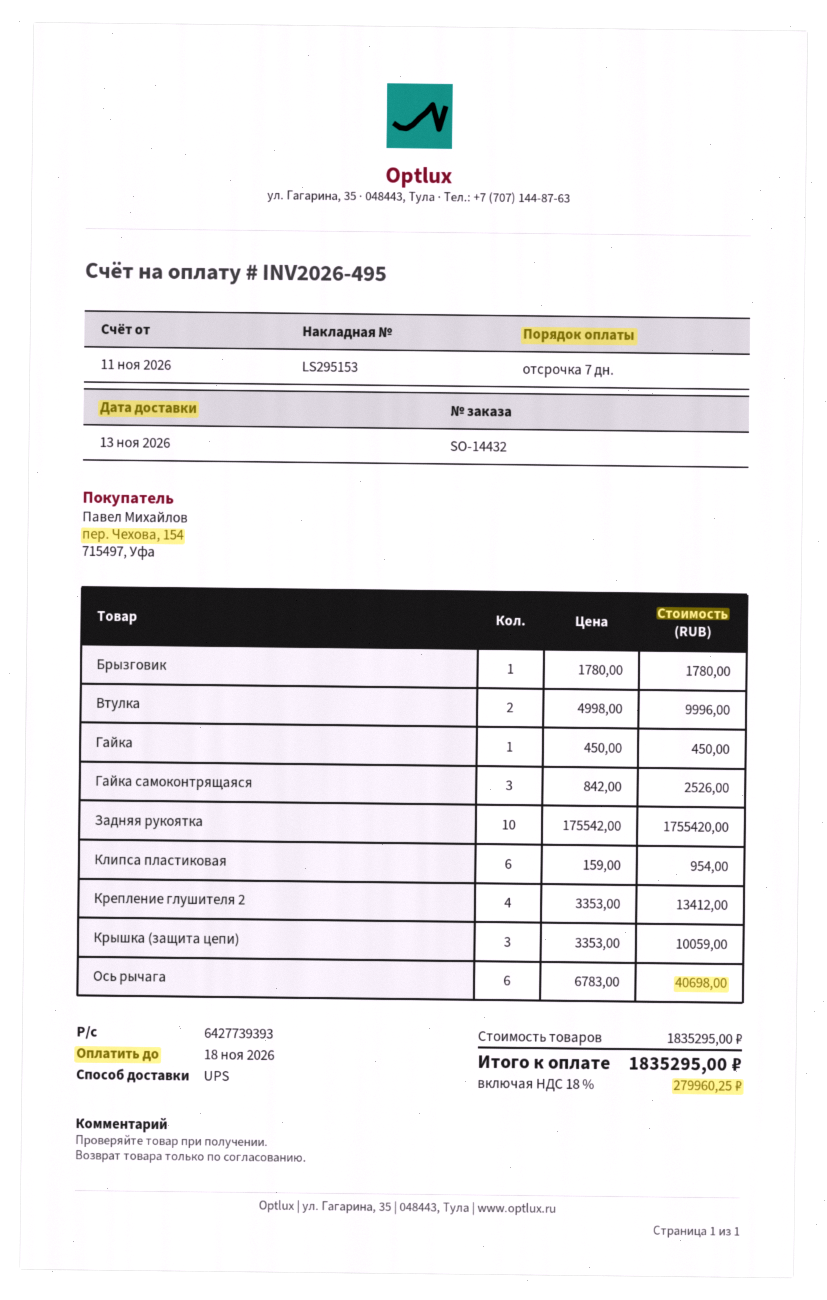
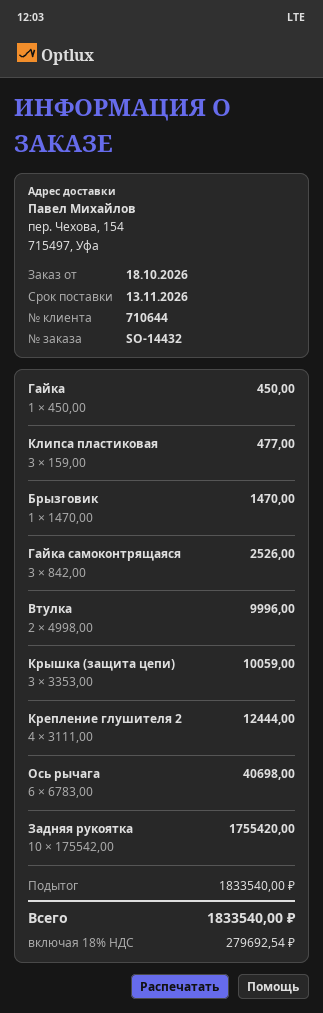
Брызговик: 1 x 1780.00 = 1780.00 -> 1 x 1470.00 = 1470.00
Клипса пластиковая: 6 x 159.00 = 954.00 -> 3 x 159.00 = 477.00
Крепление глушителя 2: 4 x 3353.00 = 13412.00 -> 4 x 3111.00 = 12444.00
subtotal: 1835295.00 -> 1833540.00
tax: 18% = 279960.25 -> 18% = 279692.54
total: 1835295.00 -> 1833540.00

